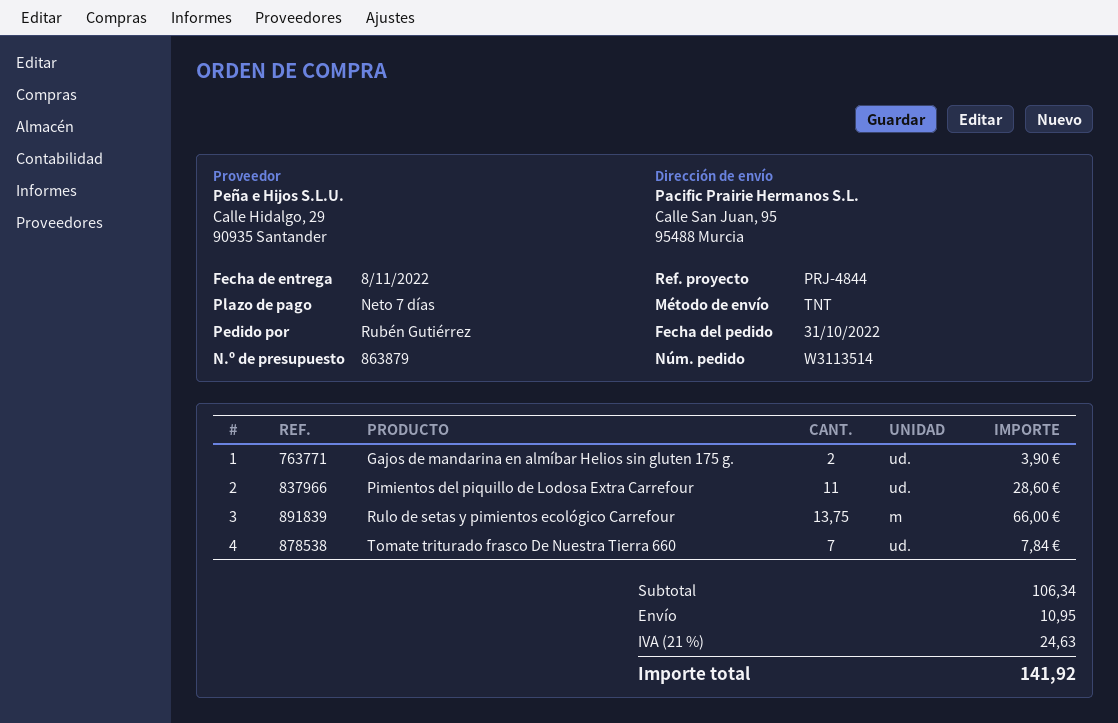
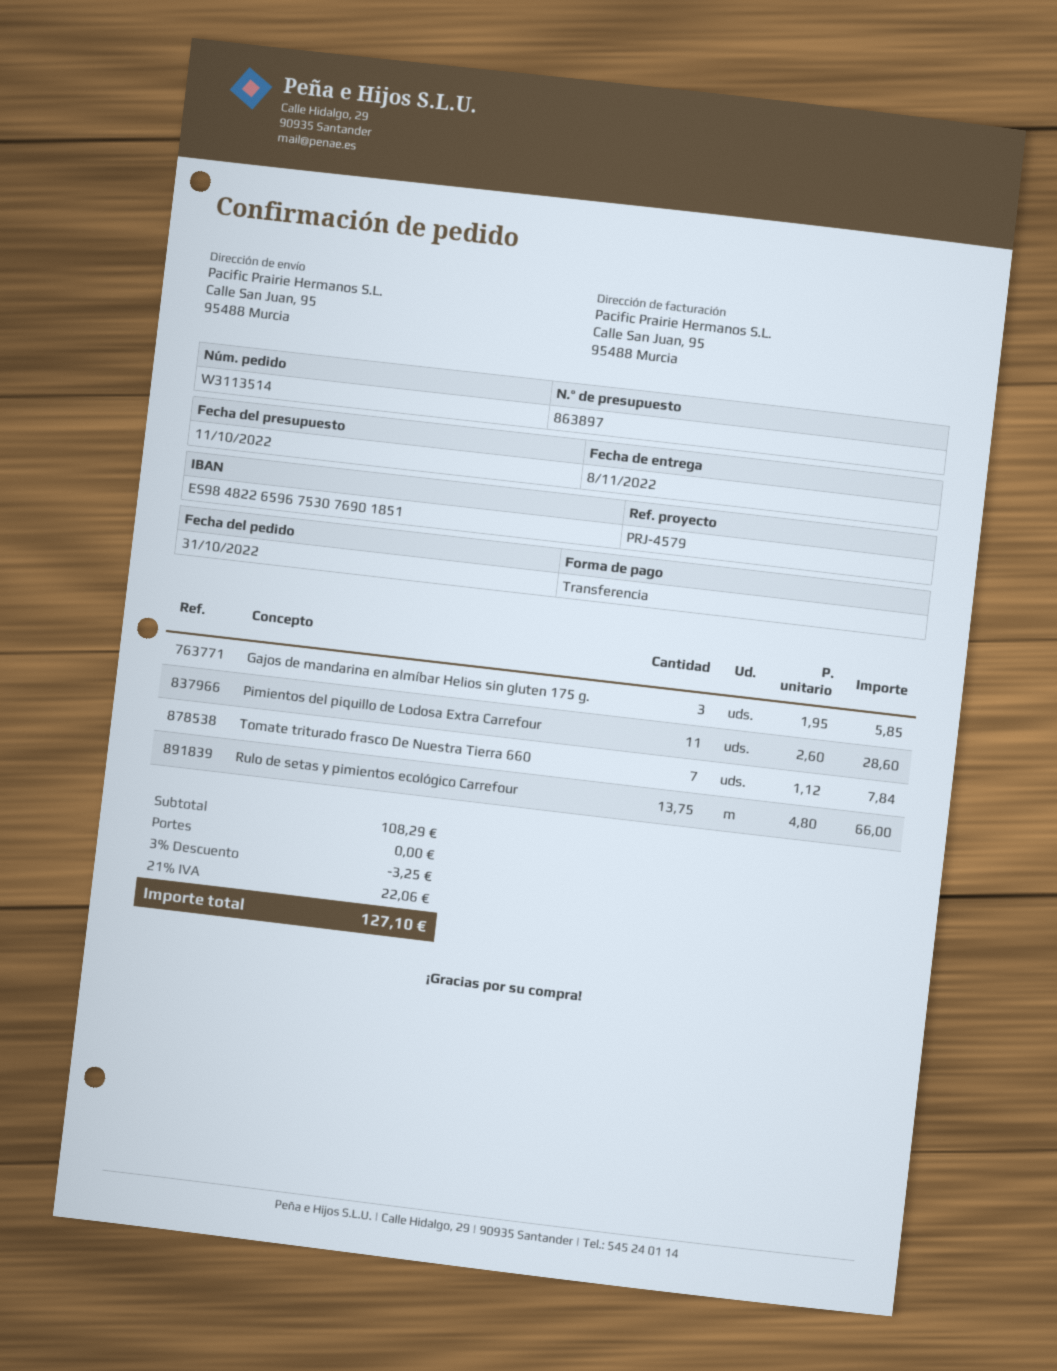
quote number: 863879 -> 863897
reference: PRJ-4844 -> PRJ-4579
Gajos de mandarina en almíbar Helios sin gluten 175 g.: 2 for 3.90 -> 3 for 5.85
subtotal: 106.34 -> 108.29
discount: none -> 3% = 3.25
shipping: 10.95 -> 0.00
tax: 21% = 24.63 -> 21% = 22.06
total: 141.92 -> 127.10

